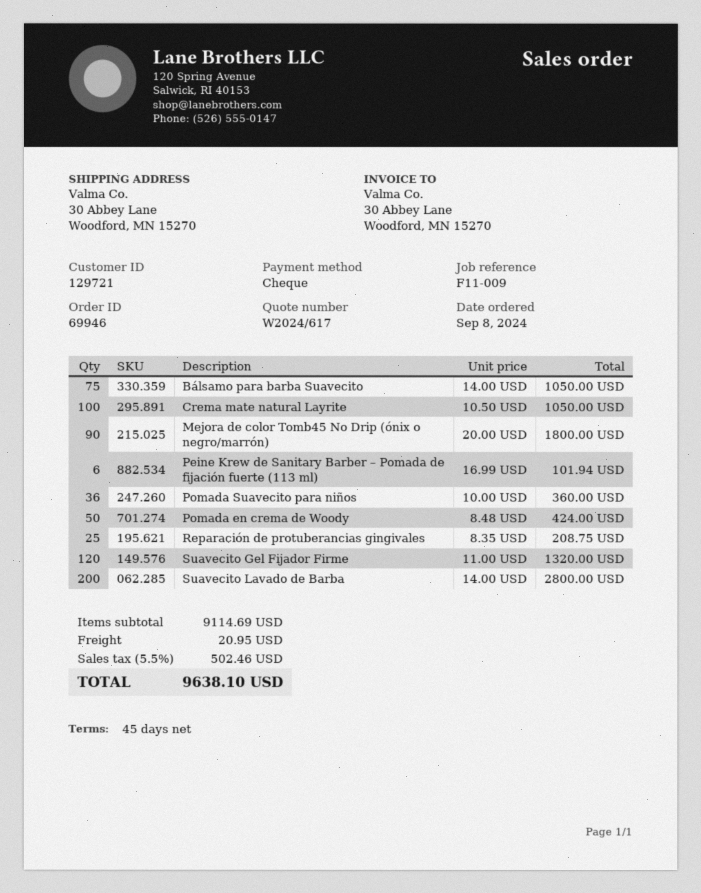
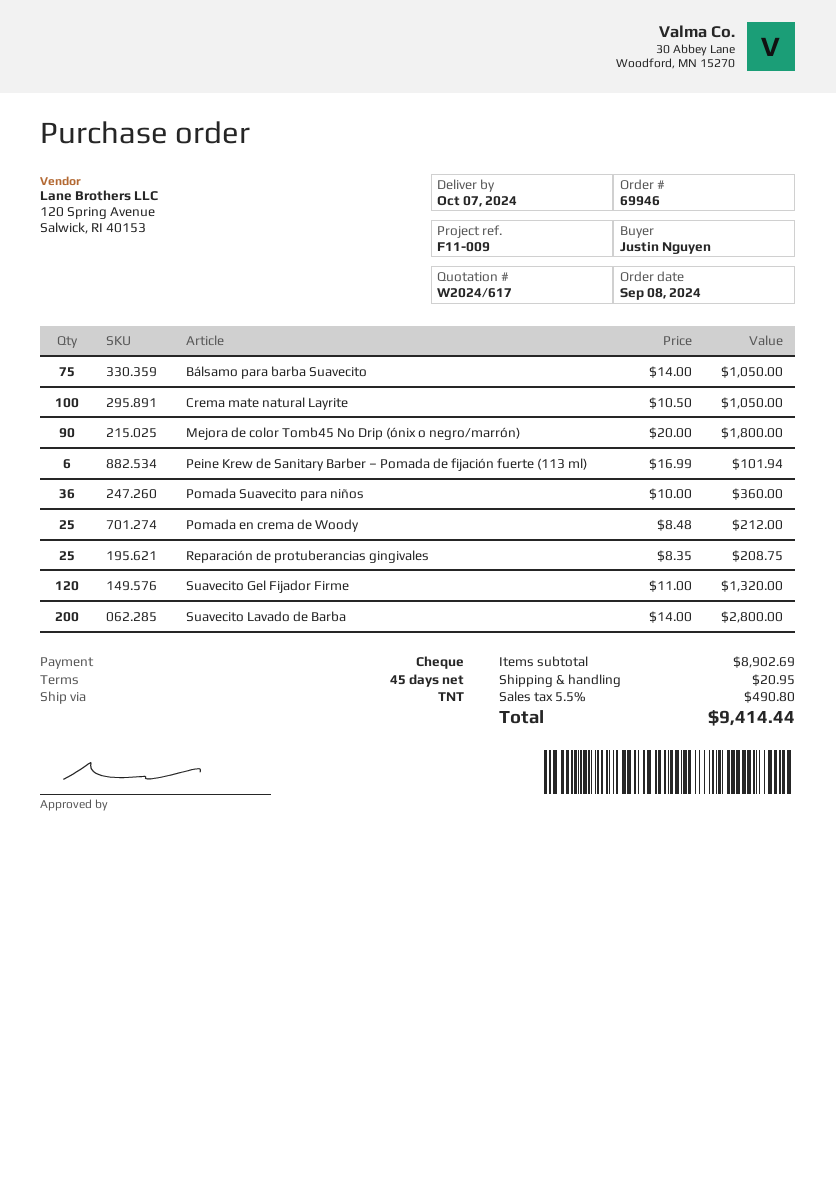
Pomada en crema de Woody: 50 x 8.48 = 424.00 -> 25 x 8.48 = 212.00
subtotal: 9114.69 -> 8902.69
tax: 5.5% = 502.46 -> 5.5% = 490.80
total: 9638.10 -> 9414.44

